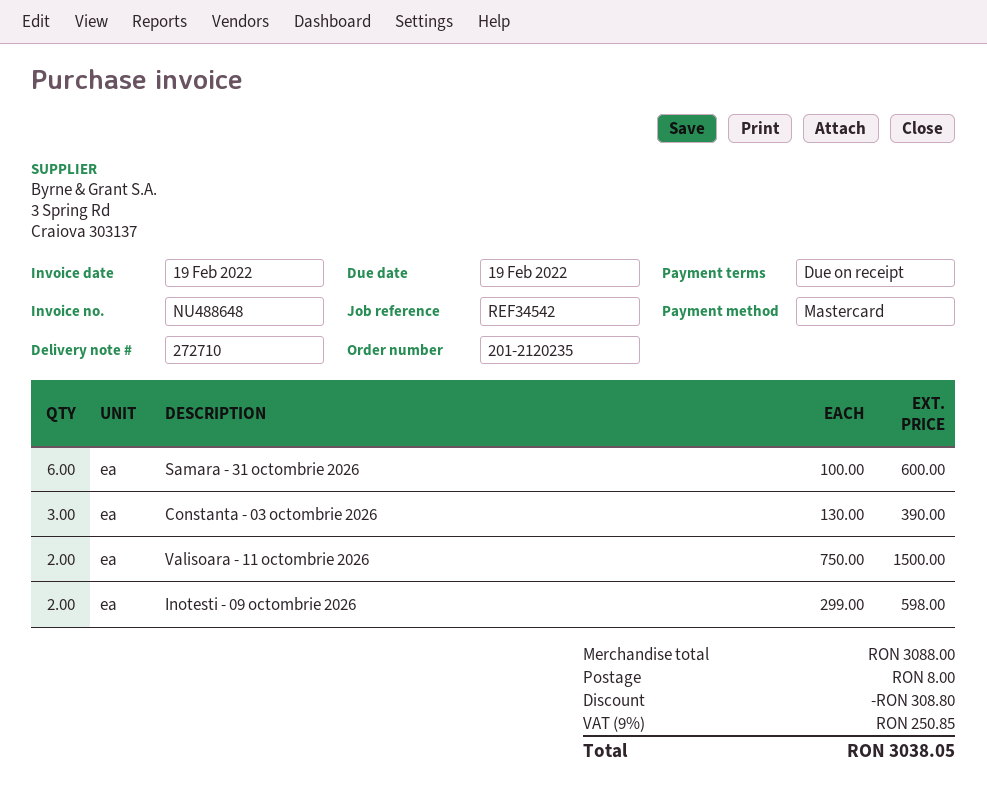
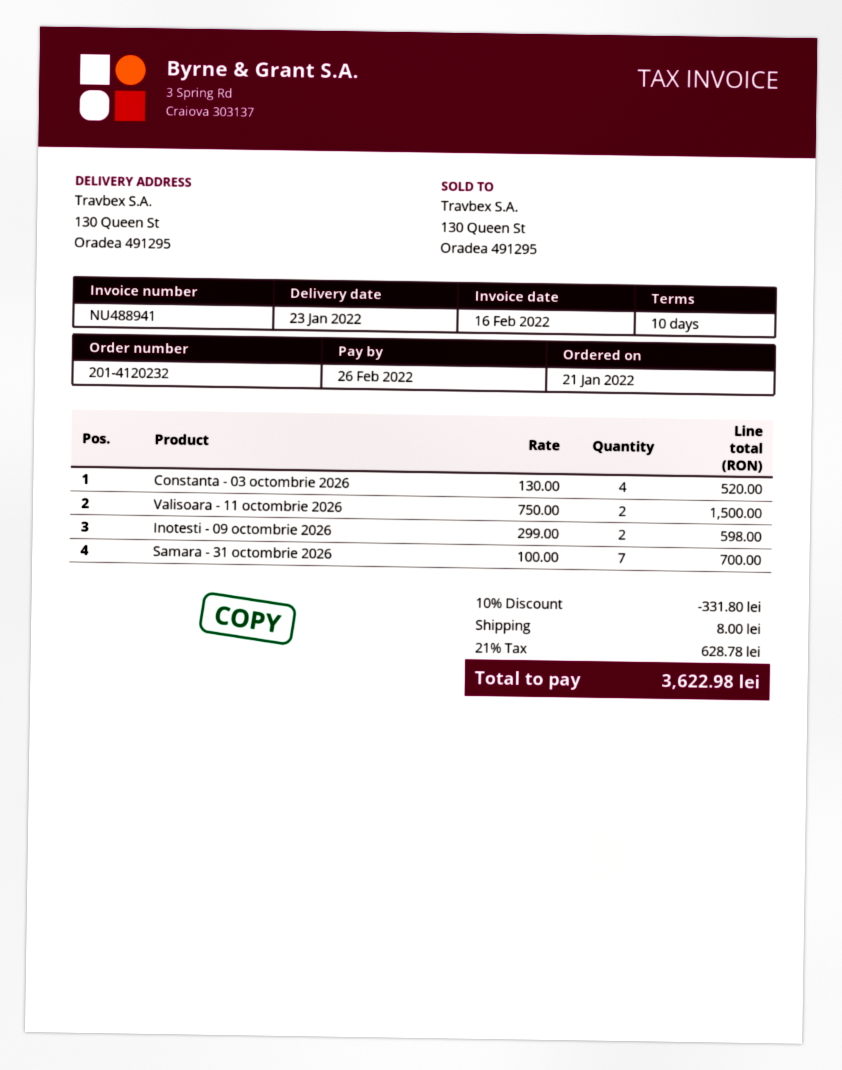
order number: 201-2120235 -> 201-4120232
invoice number: NU488648 -> NU488941
invoice date: 2022-02-19 -> 2022-02-16
payment terms: on receipt -> 10 days
due date: 2022-02-19 -> 2022-02-26
Samara - 31 octombrie 2026: 6 x 100.00 = 600.00 -> 7 x 100.00 = 700.00
Constanta - 03 octombrie 2026: 3 x 130.00 = 390.00 -> 4 x 130.00 = 520.00
discount: 308.80 -> 331.80
tax: 9% = 250.85 -> 21% = 628.78
total: 3038.05 -> 3622.98

